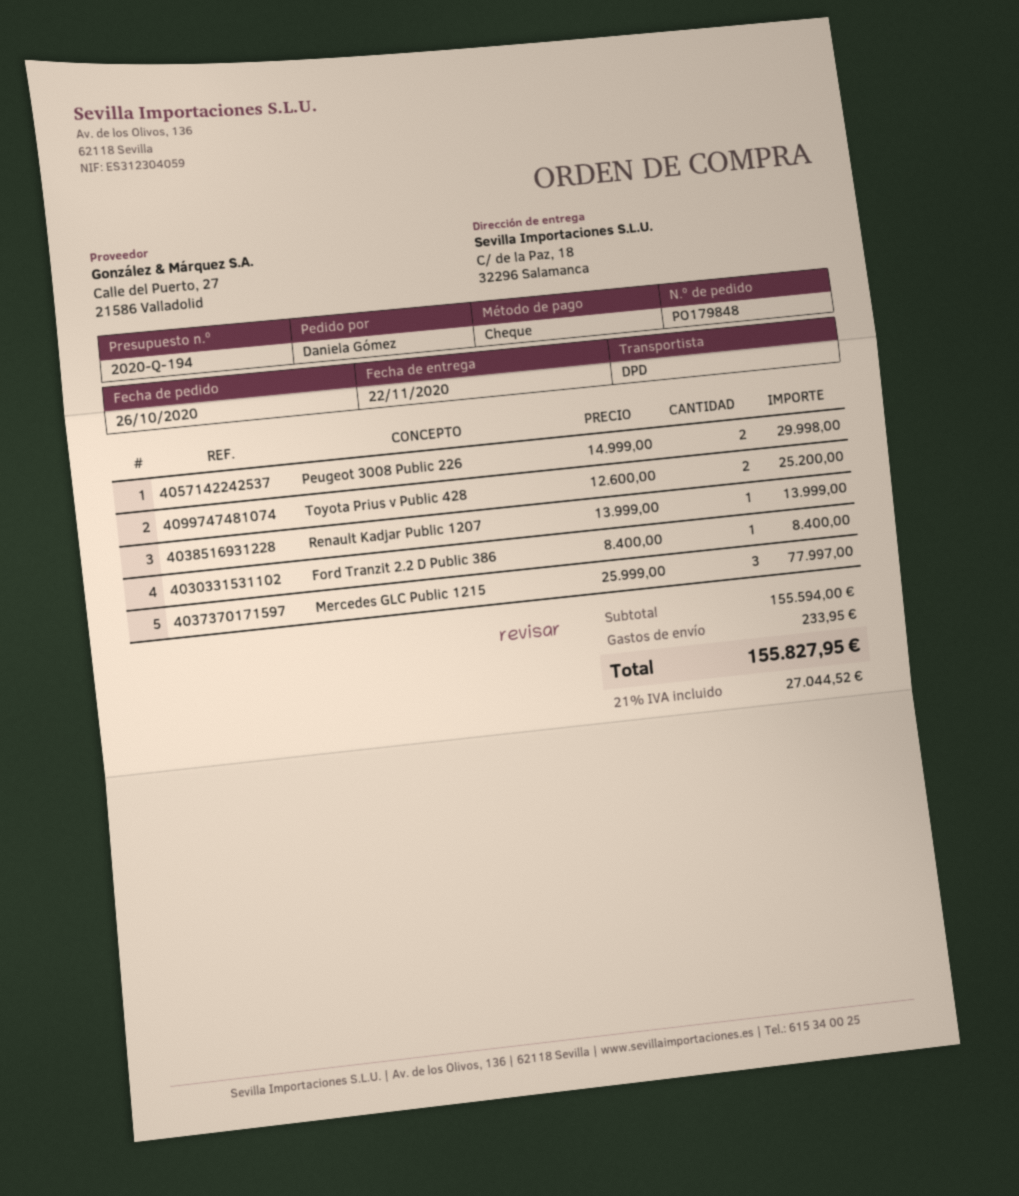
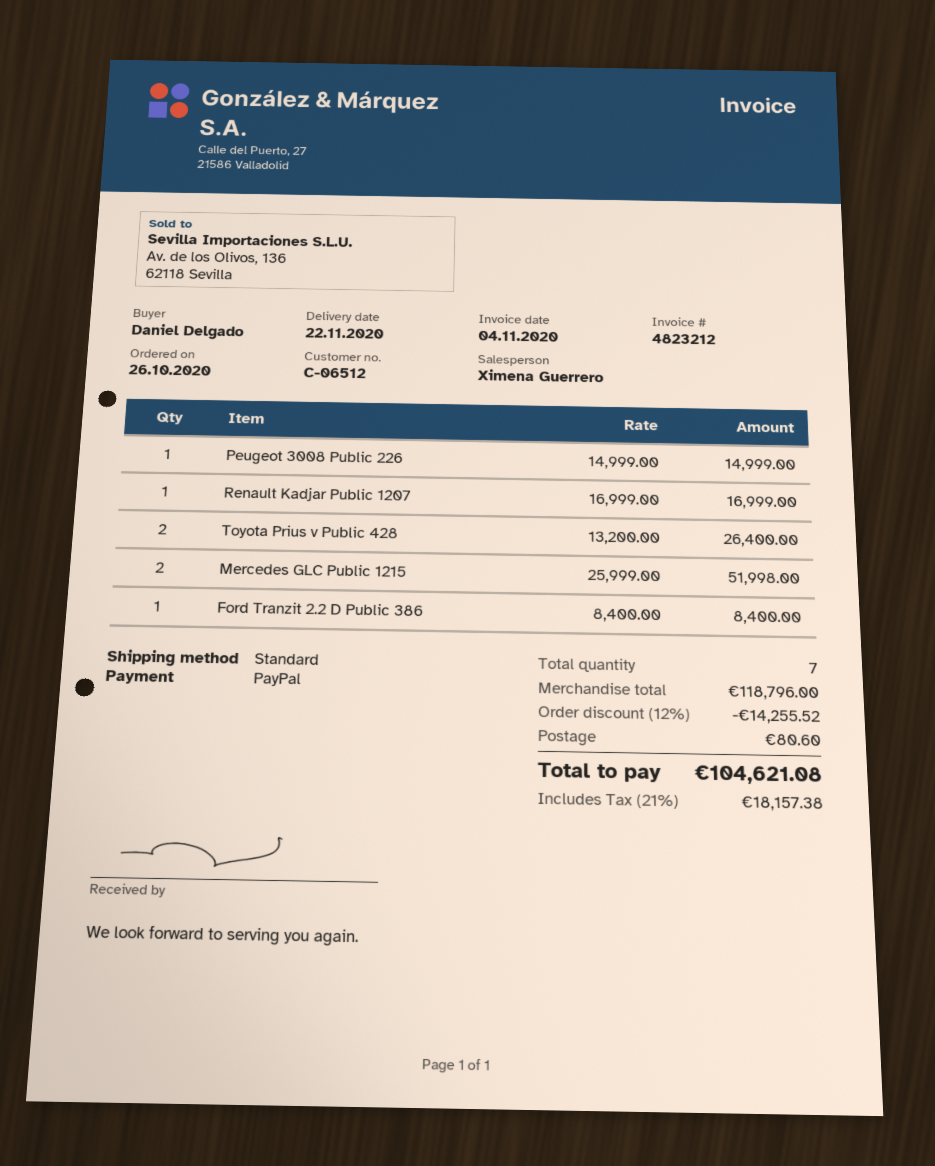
ordered by: Daniela Gómez -> Daniel Delgado
payment method: cheque -> PayPal
shipping method: DPD -> standard
Peugeot 3008 Public 226: 2 x 14999.00 = 29998.00 -> 1 x 14999.00 = 14999.00
Toyota Prius v Public 428: 2 x 12600.00 = 25200.00 -> 2 x 13200.00 = 26400.00
Renault Kadjar Public 1207: 1 x 13999.00 = 13999.00 -> 1 x 16999.00 = 16999.00
Mercedes GLC Public 1215: 3 x 25999.00 = 77997.00 -> 2 x 25999.00 = 51998.00
subtotal: 155594.00 -> 118796.00
discount: none -> 12% = 14255.52
shipping: 233.95 -> 80.60
tax: 21% = 27044.52 -> 21% = 18157.38
total: 155827.95 -> 104621.08

